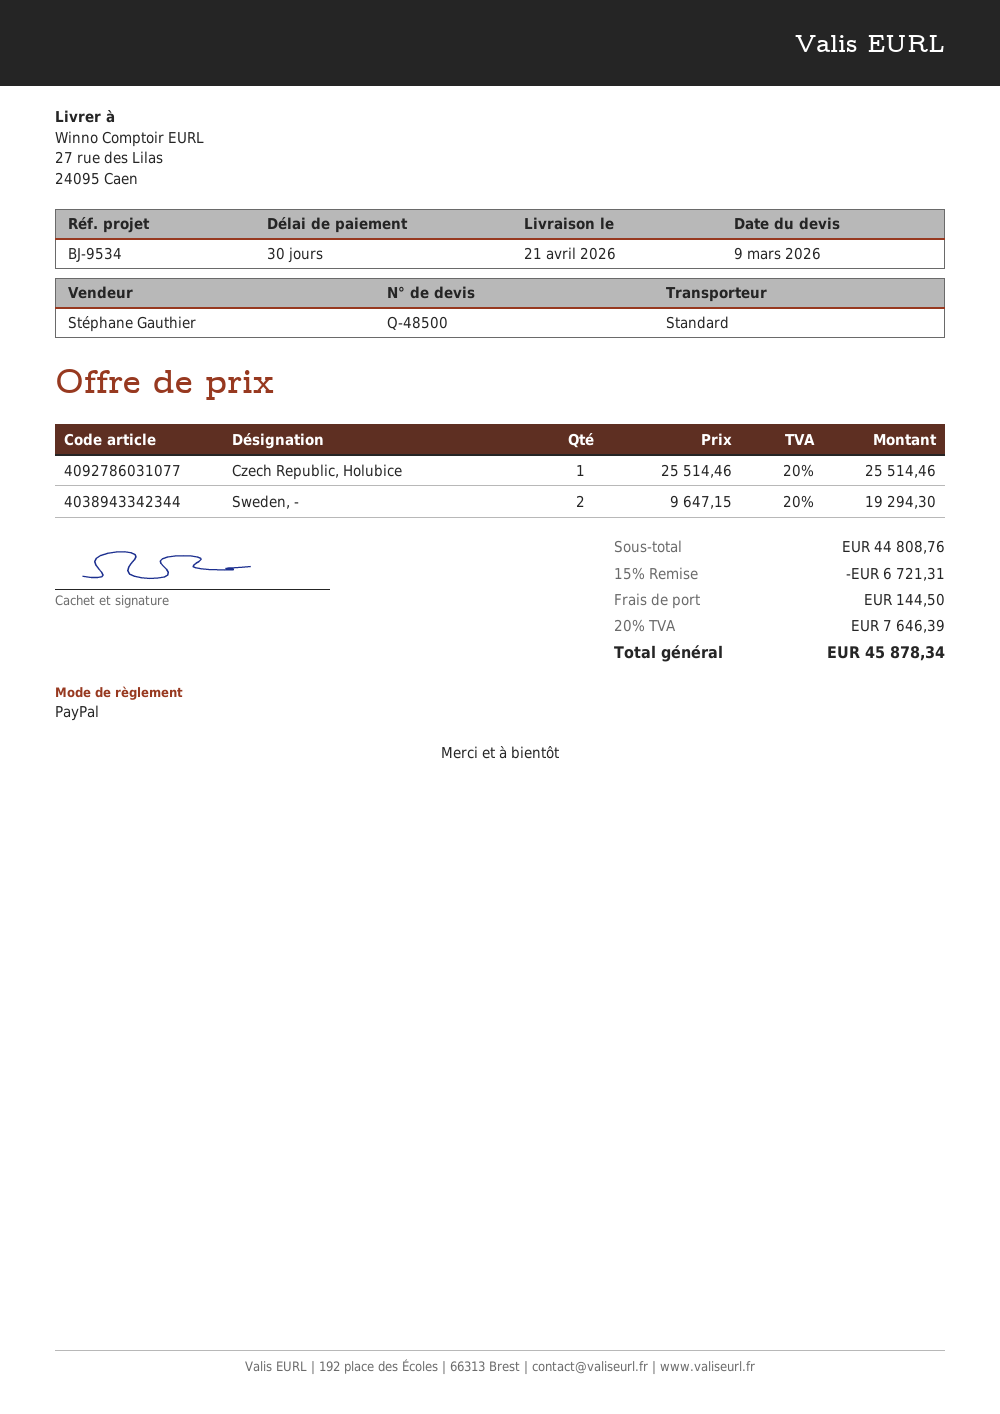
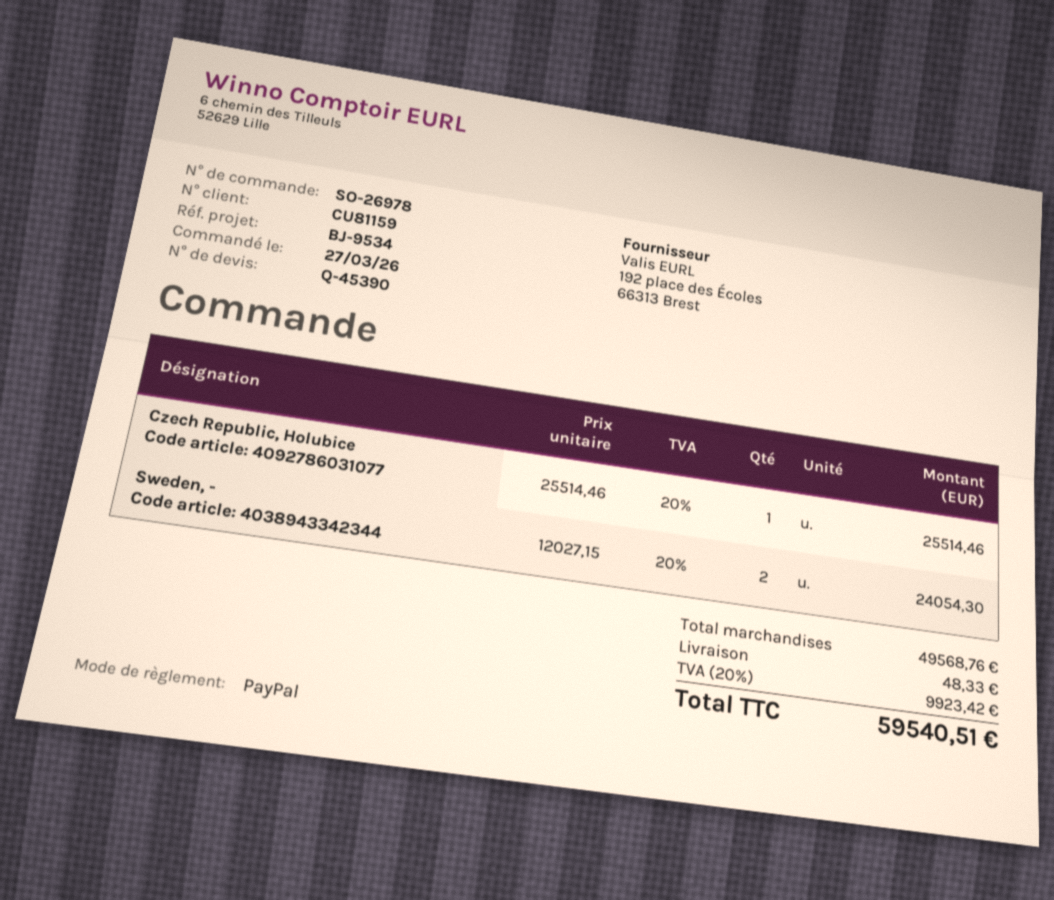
quote number: Q-48500 -> Q-45390
Sweden, -: 2 x 9647.15 = 19294.30 -> 2 x 12027.15 = 24054.30
subtotal: 44808.76 -> 49568.76
discount: 15% = 6721.31 -> none
shipping: 144.50 -> 48.33
tax: 20% = 7646.39 -> 20% = 9923.42
total: 45878.34 -> 59540.51

